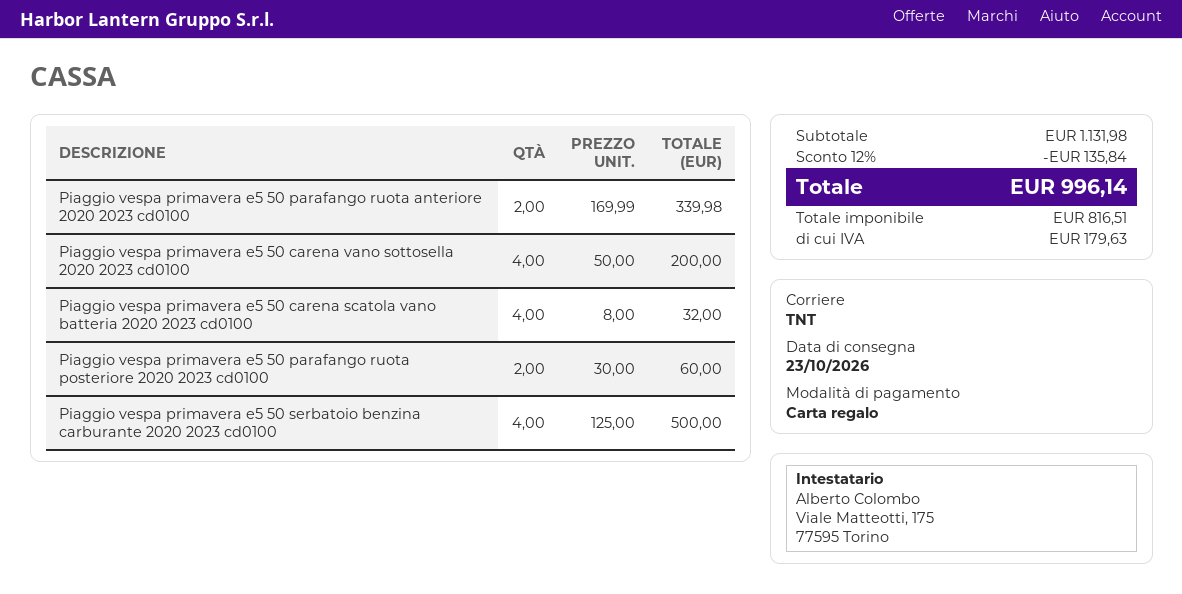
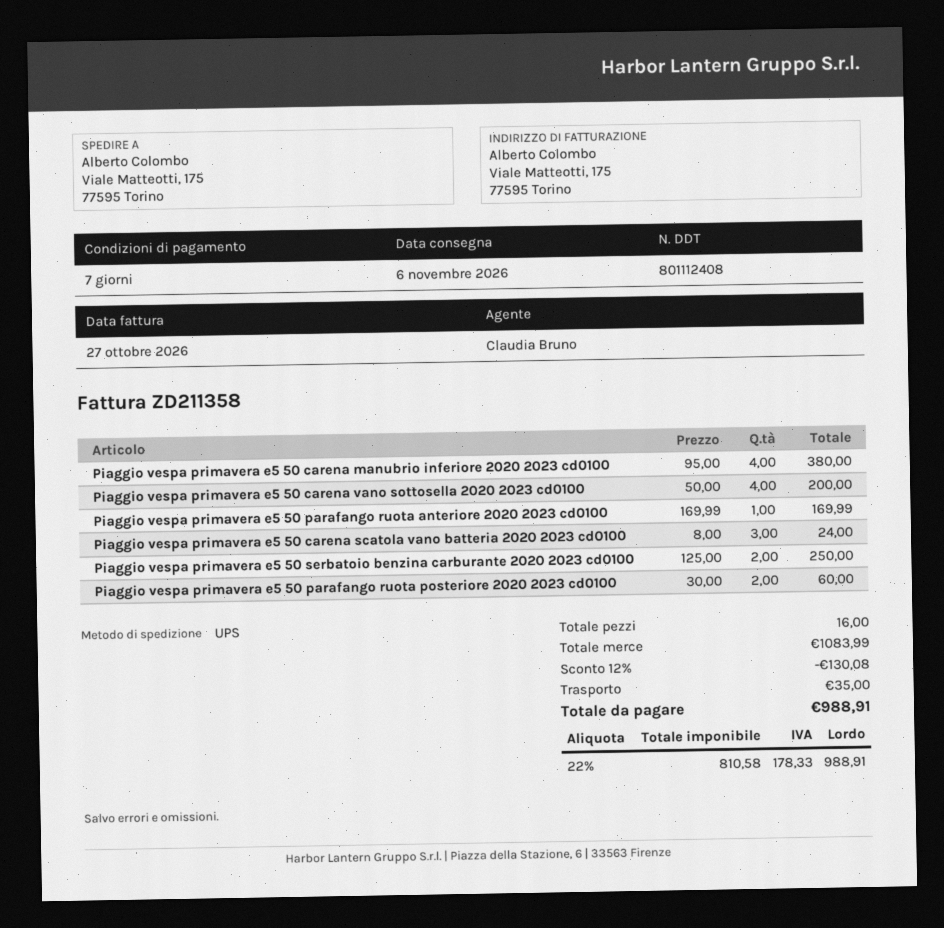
delivery date: 2026-10-23 -> 2026-11-06
shipping method: TNT -> UPS
Piaggio vespa primavera e5 50 parafango ruota anteriore 2020 2023 cd0100: 2 x 169.99 = 339.98 -> 1 x 169.99 = 169.99
Piaggio vespa primavera e5 50 carena scatola vano batteria 2020 2023 cd0100: 4 x 8.00 = 32.00 -> 3 x 8.00 = 24.00
Piaggio vespa primavera e5 50 serbatoio benzina carburante 2020 2023 cd0100: 4 x 125.00 = 500.00 -> 2 x 125.00 = 250.00
Piaggio vespa primavera e5 50 carena manubrio inferiore 2020 2023 cd0100: none -> 4 x 95.00 = 380.00
subtotal: 1131.98 -> 1083.99
discount: 12% = 135.84 -> 12% = 130.08
shipping: none -> 35.00
net: 816.51 -> 810.58
tax: 179.63 -> 178.33
total: 996.14 -> 988.91

